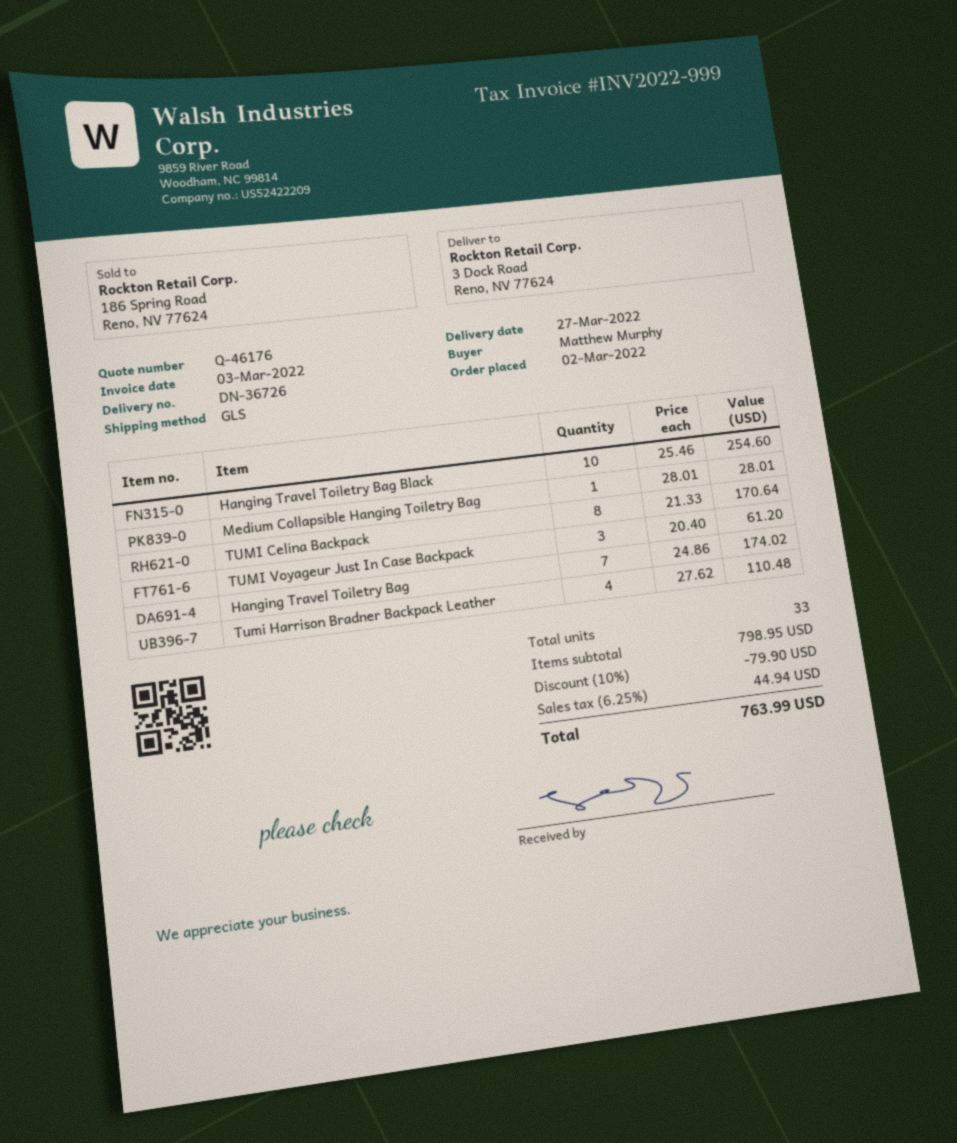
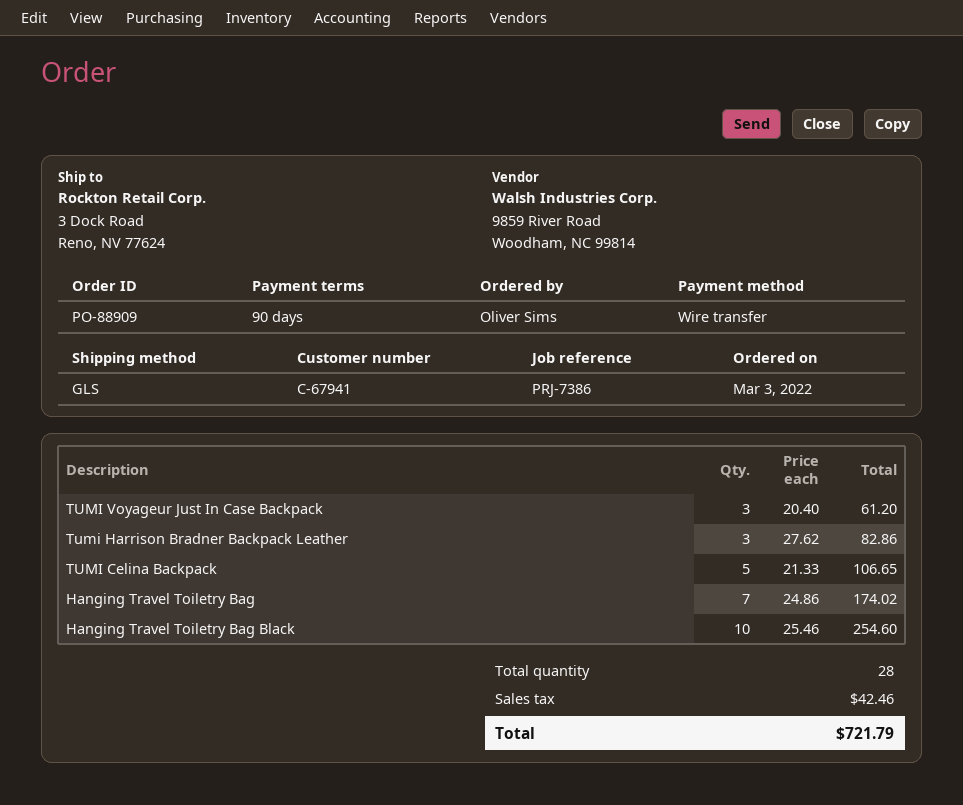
order date: 2022-03-02 -> 2022-03-03
ordered by: Matthew Murphy -> Oliver Sims
Medium Collapsible Hanging Toiletry Bag: 1 x 28.01 = 28.01 -> none
TUMI Celina Backpack: 8 x 21.33 = 170.64 -> 5 x 21.33 = 106.65
Tumi Harrison Bradner Backpack Leather: 4 x 27.62 = 110.48 -> 3 x 27.62 = 82.86
total quantity: 33 -> 28
discount: 10% = 79.90 -> none
tax: 44.94 -> 42.46
total: 763.99 -> 721.79

